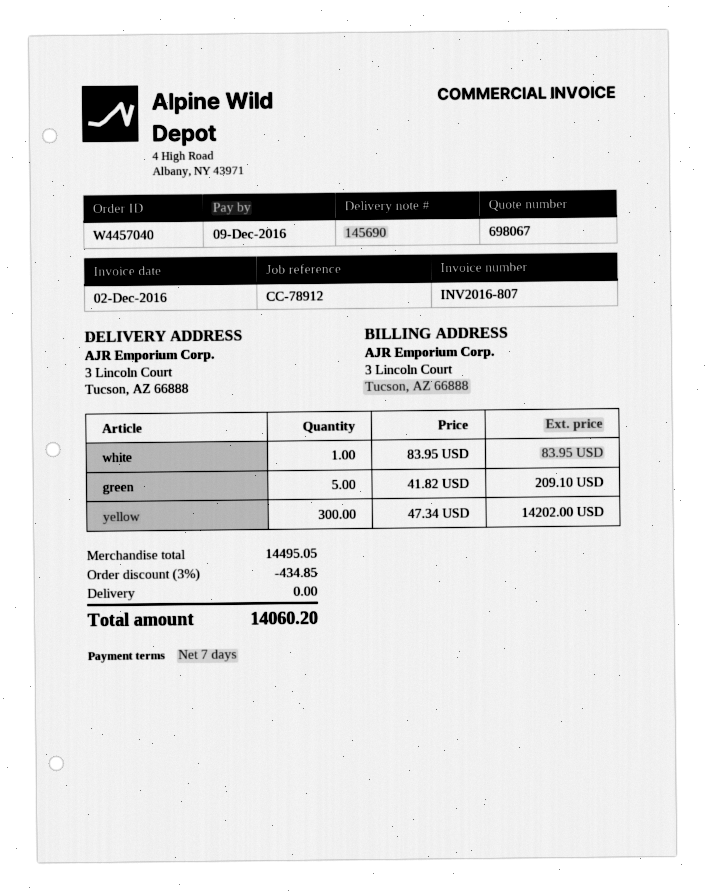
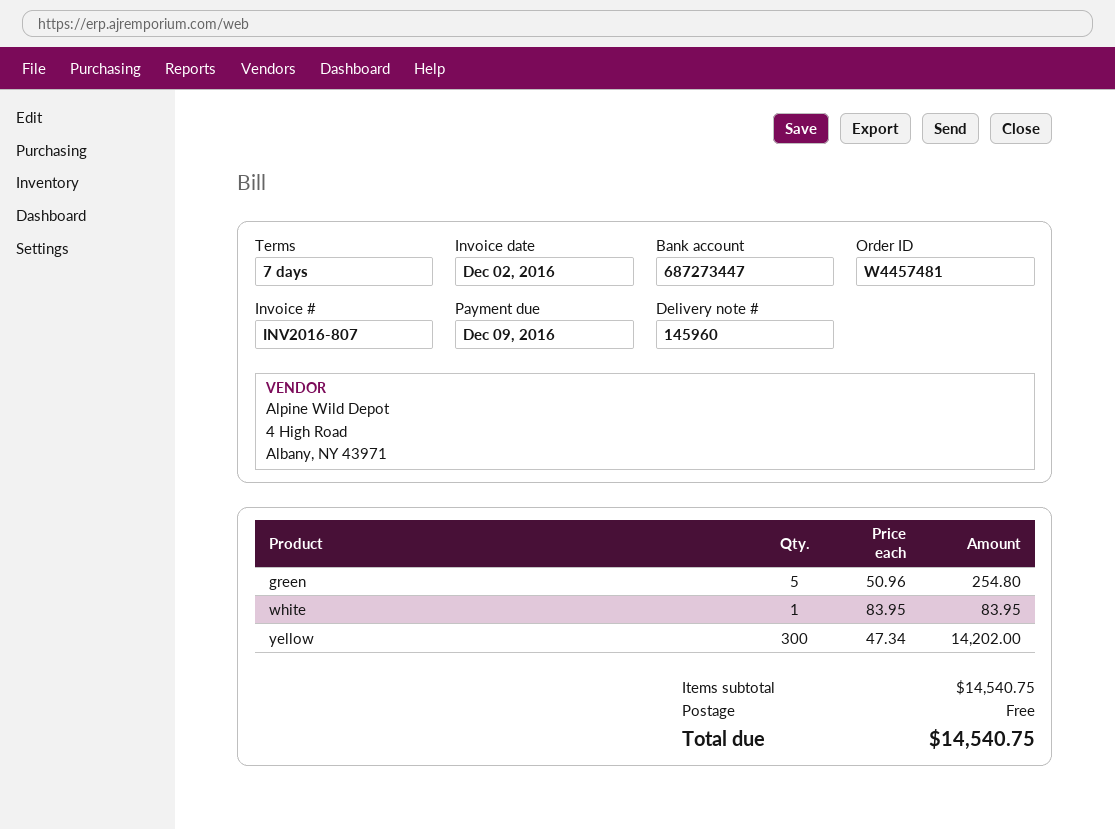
order number: W4457040 -> W4457481
delivery note number: 145690 -> 145960
green: 5 x 41.82 = 209.10 -> 5 x 50.96 = 254.80
subtotal: 14495.05 -> 14540.75
discount: 3% = 434.85 -> none
total: 14060.20 -> 14540.75

